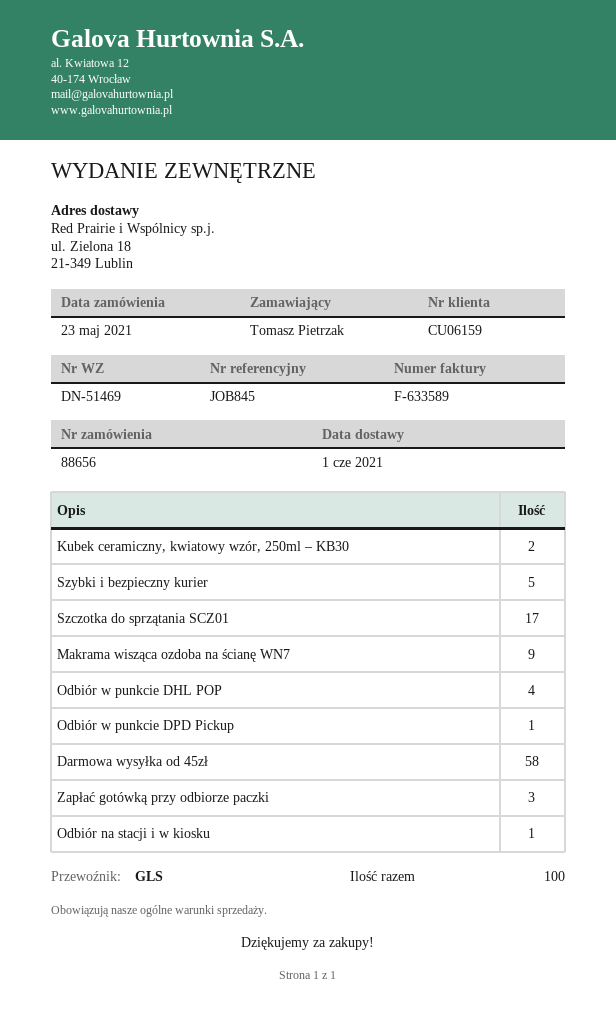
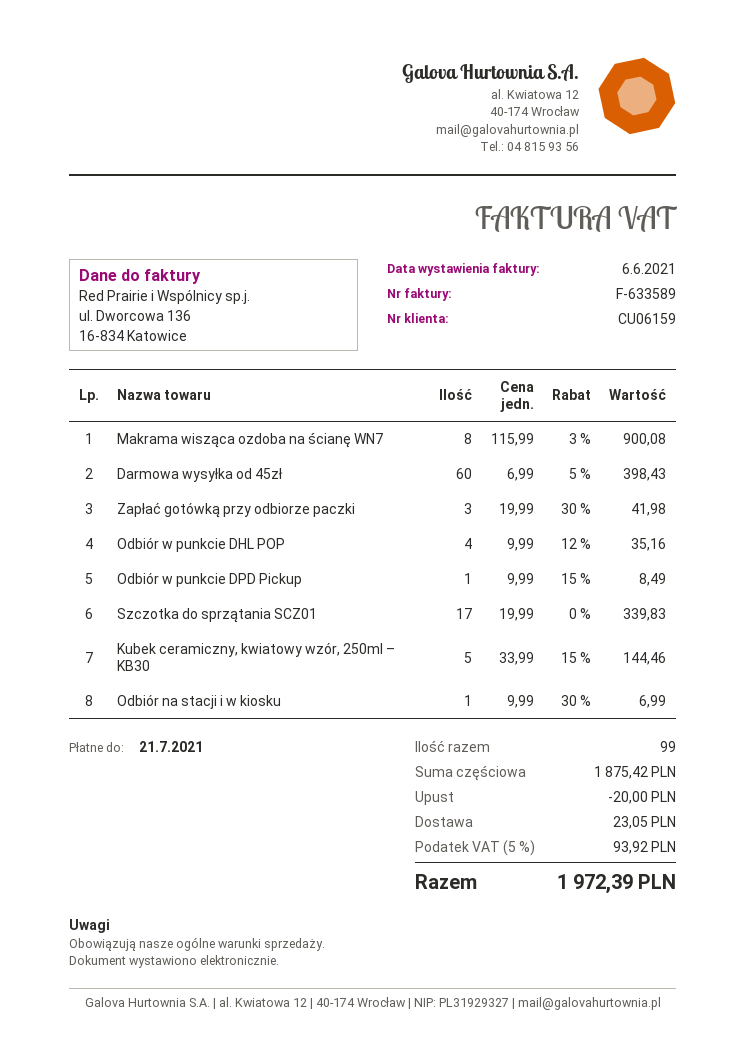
Kubek ceramiczny, kwiatowy wzór, 250ml – KB30: 2 -> 5
Szybki i bezpieczny kurier: 5 -> none
Makrama wisząca ozdoba na ścianę WN7: 9 -> 8
Darmowa wysyłka od 45zł: 58 -> 60
total quantity: 100 -> 99

